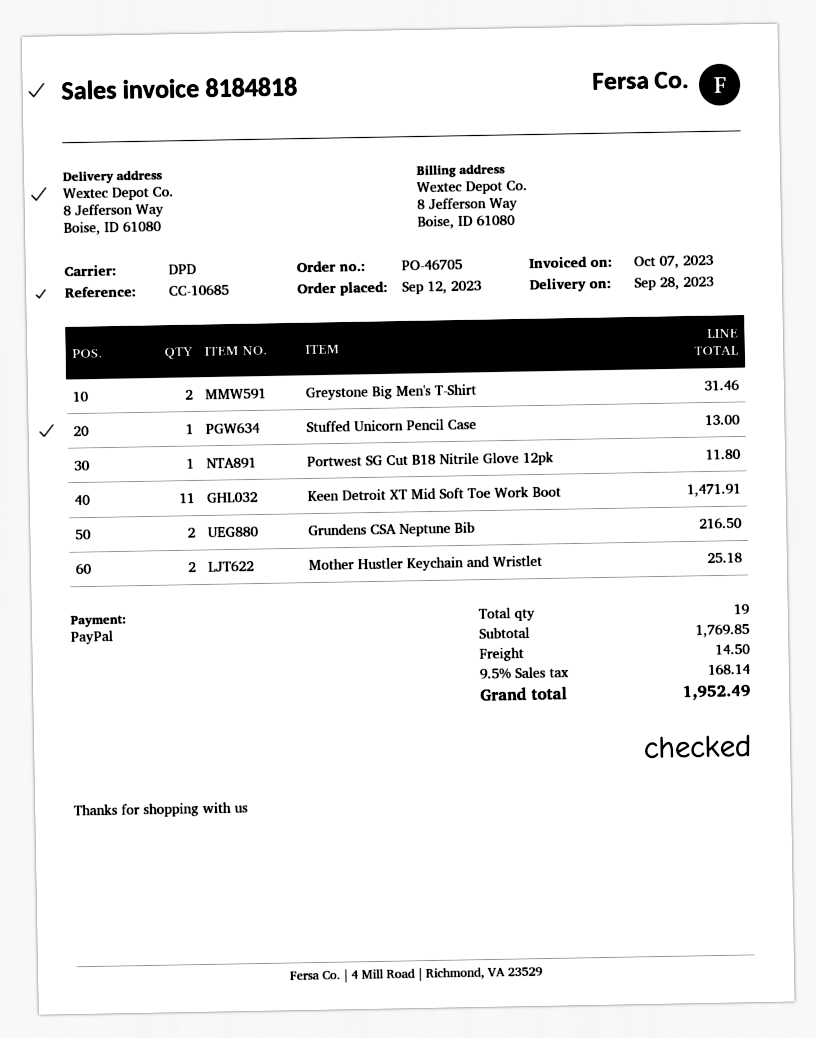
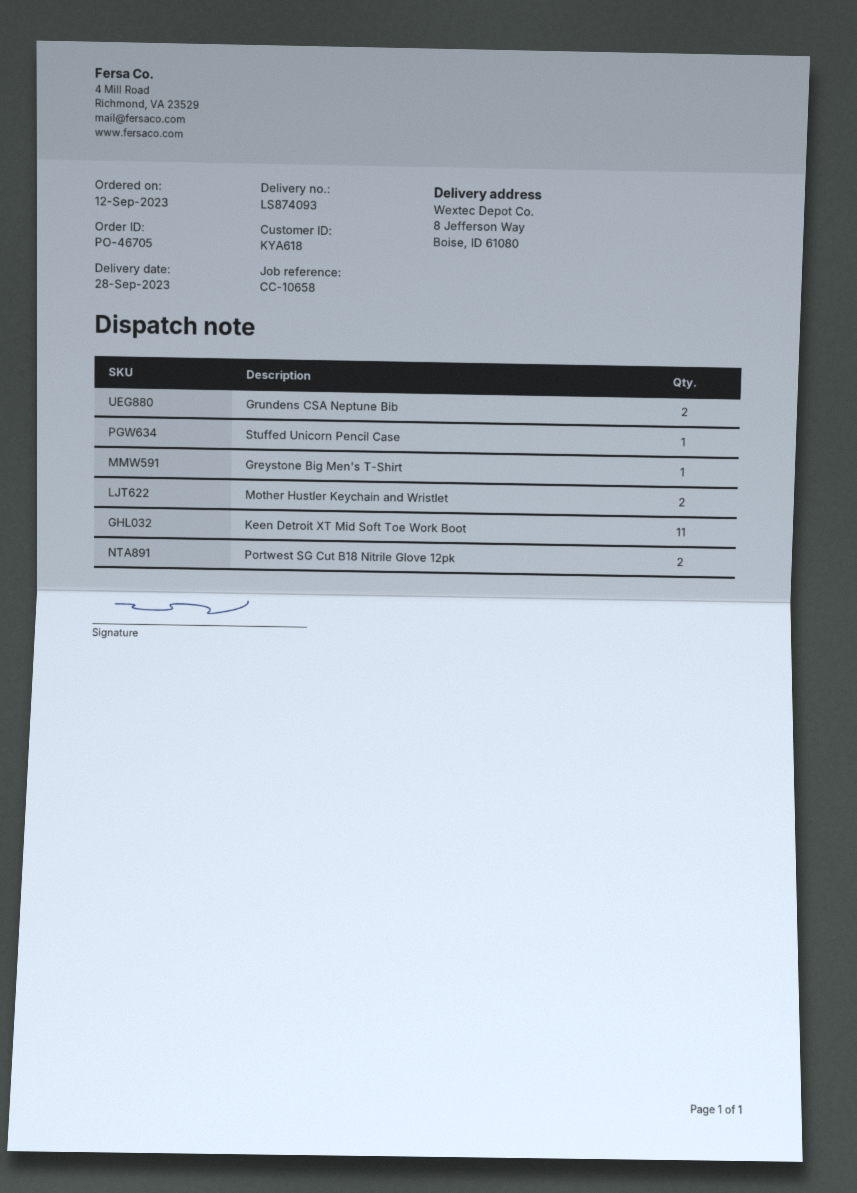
reference: CC-10685 -> CC-10658
Greystone Big Men's T-Shirt: 2 -> 1
Portwest SG Cut B18 Nitrile Glove 12pk: 1 -> 2

